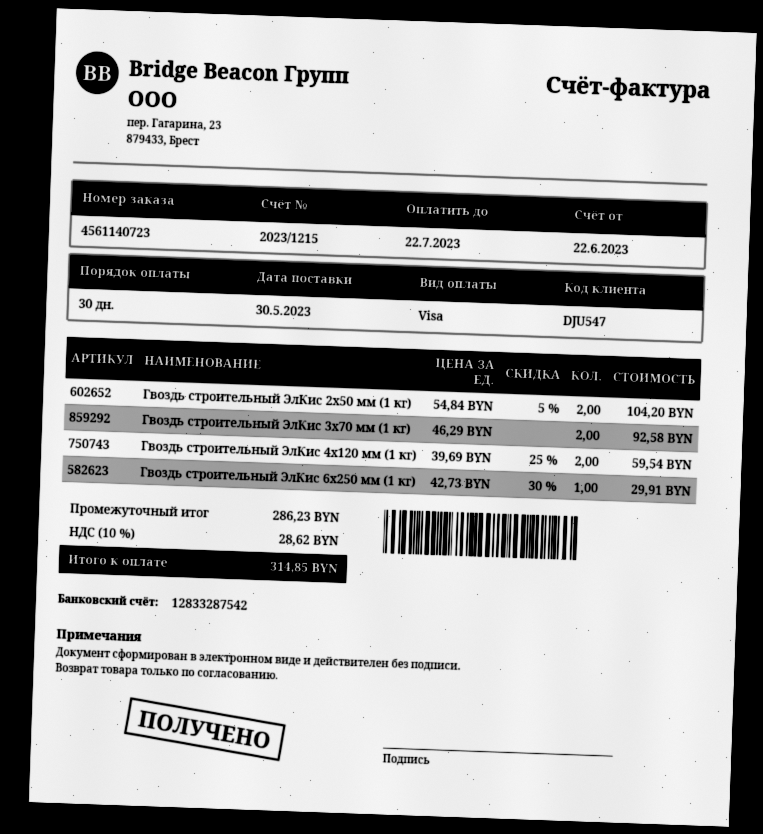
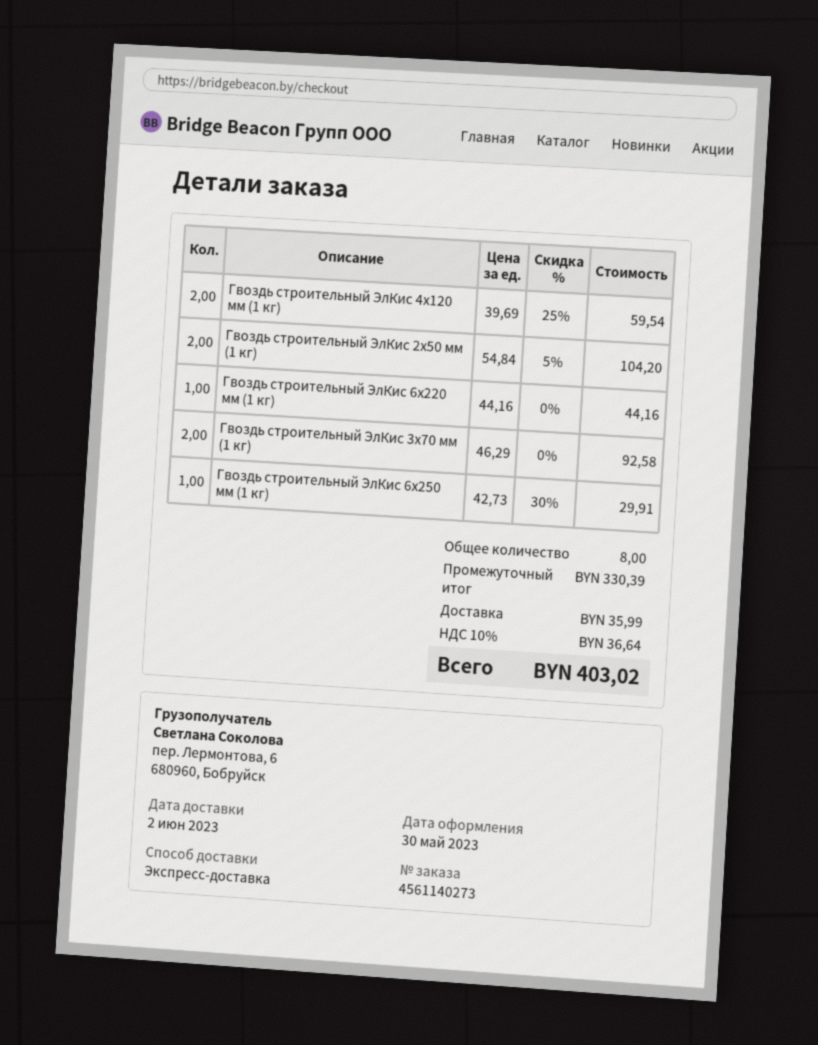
order number: 4561140723 -> 4561140273
delivery date: 2023-05-30 -> 2023-06-02
Гвоздь строительный ЭлКис 6x220 мм (1 кг): none -> 1 x 44.16 = 44.16
subtotal: 286.23 -> 330.39
shipping: none -> 35.99
tax: 10% = 28.62 -> 10% = 36.64
total: 314.85 -> 403.02

